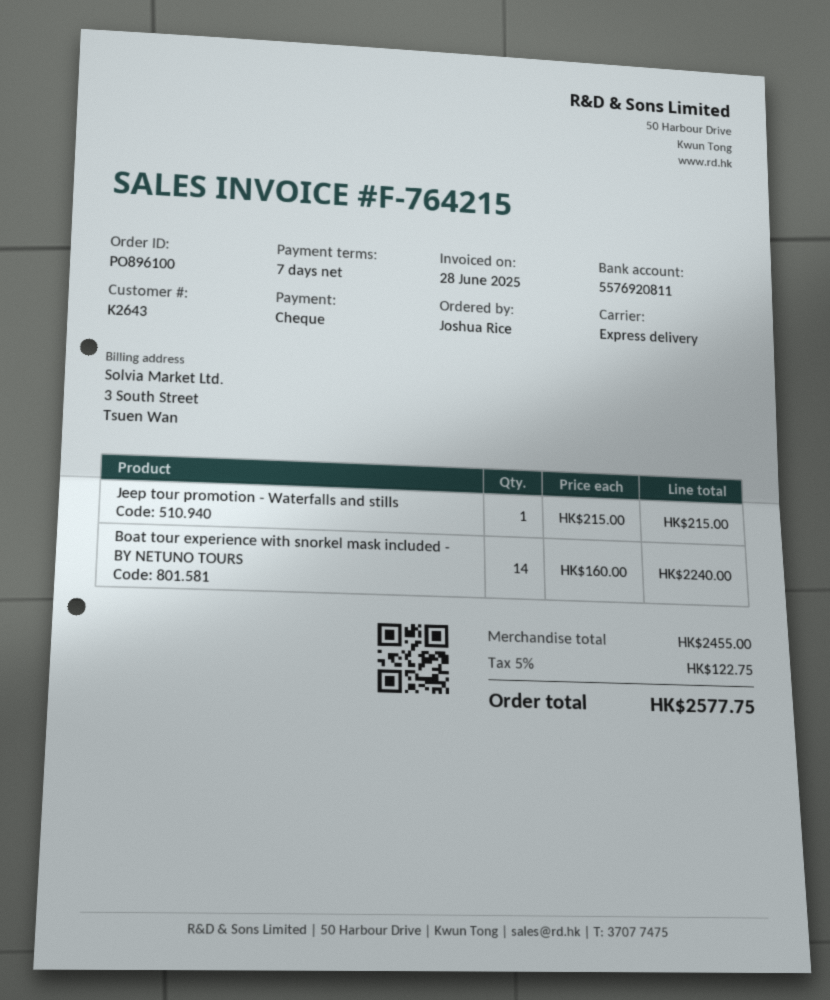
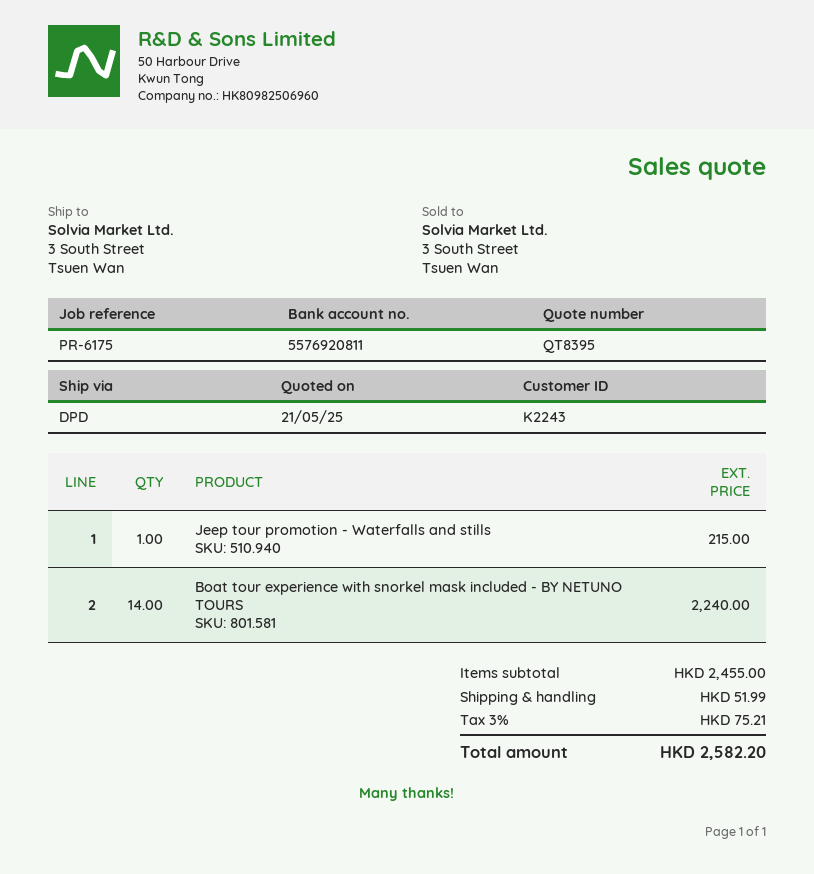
customer number: K2643 -> K2243
shipping method: express -> DPD
shipping: none -> 51.99
tax: 5% = 122.75 -> 3% = 75.21
total: 2577.75 -> 2582.20

